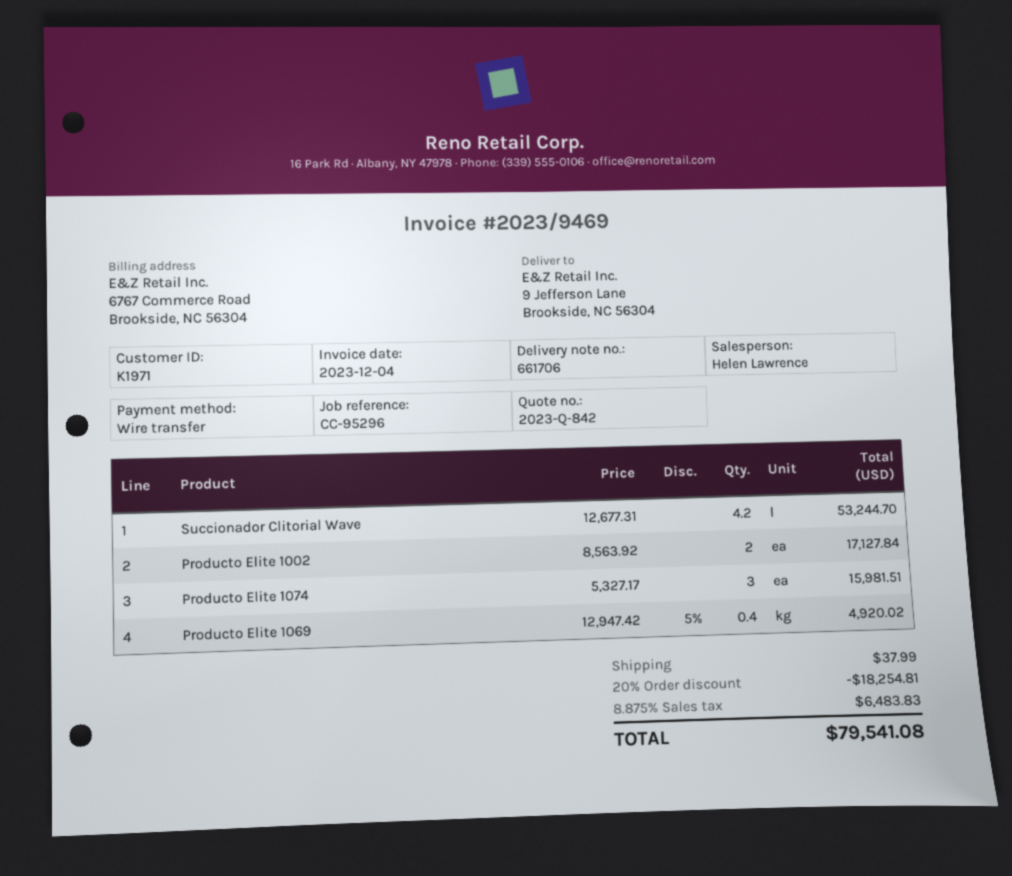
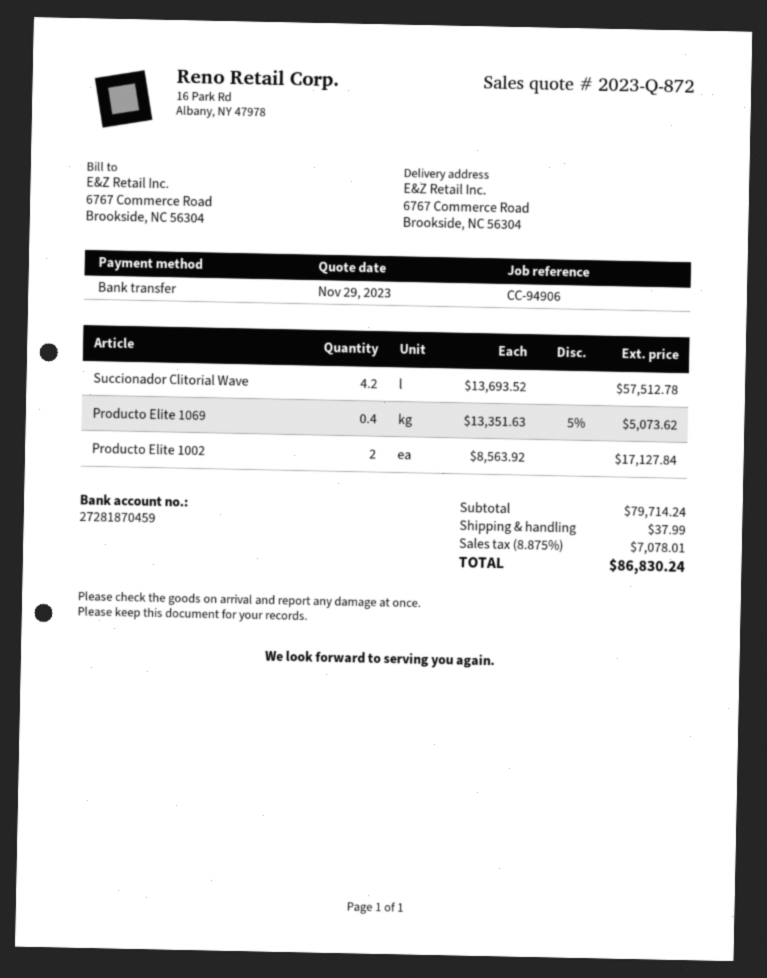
quote number: 2023-Q-842 -> 2023-Q-872
reference: CC-95296 -> CC-94906
ship to: 9 Jefferson Lane, Brookside, NC 56304 -> 6767 Commerce Road, Brookside, NC 56304
Succionador Clitorial Wave: 4.2 x 12677.31 = 53244.70 -> 4.2 x 13693.52 = 57512.78
Producto Elite 1074: 3 x 5327.17 = 15981.51 -> none
Producto Elite 1069: 0.4 x 12947.42 - 5% = 4920.02 -> 0.4 x 13351.63 - 5% = 5073.62
discount: 20% = 18254.81 -> none
tax: 8.875% = 6483.83 -> 8.875% = 7078.01
total: 79541.08 -> 86830.24

